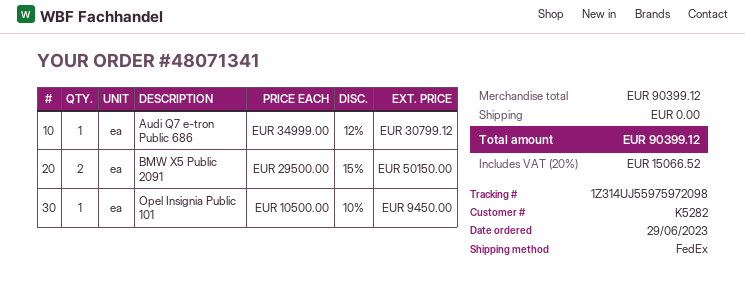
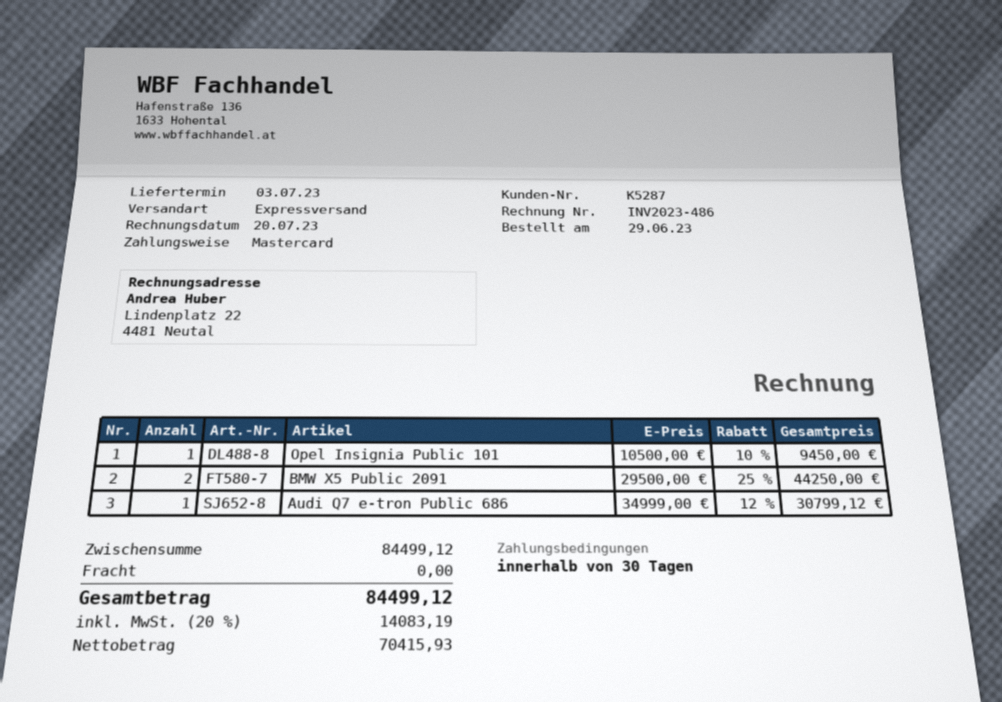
customer number: K5282 -> K5287
shipping method: FedEx -> express
BMW X5 Public 2091: 2 x 29500.00 - 15% = 50150.00 -> 2 x 29500.00 - 25% = 44250.00
subtotal: 90399.12 -> 84499.12
tax: 20% = 15066.52 -> 20% = 14083.19
total: 90399.12 -> 84499.12

